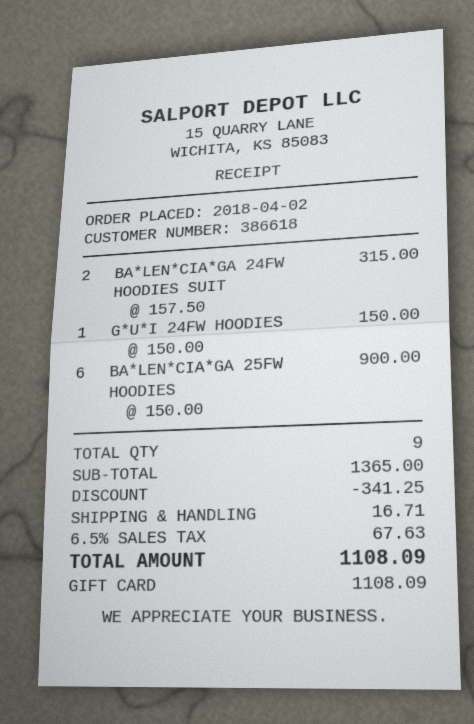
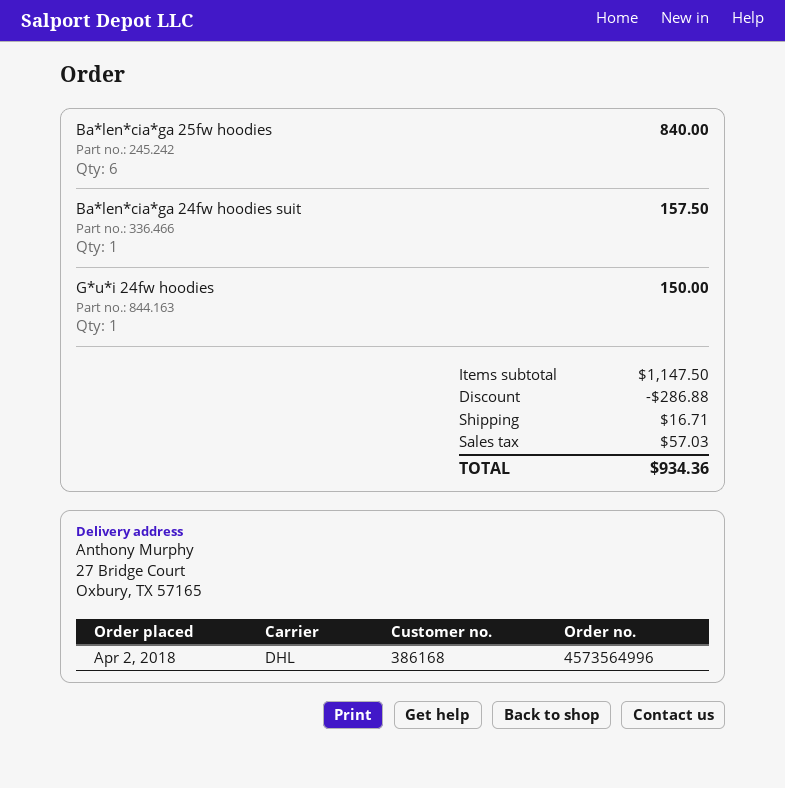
customer number: 386618 -> 386168
BA*LEN*CIA*GA 24FW HOODIES SUIT: 2 for 315.00 -> 1 for 157.50
BA*LEN*CIA*GA 25FW HOODIES: 6 for 900.00 -> 6 for 840.00
subtotal: 1365.00 -> 1147.50
discount: 341.25 -> 286.88
tax: 67.63 -> 57.03
total: 1108.09 -> 934.36

